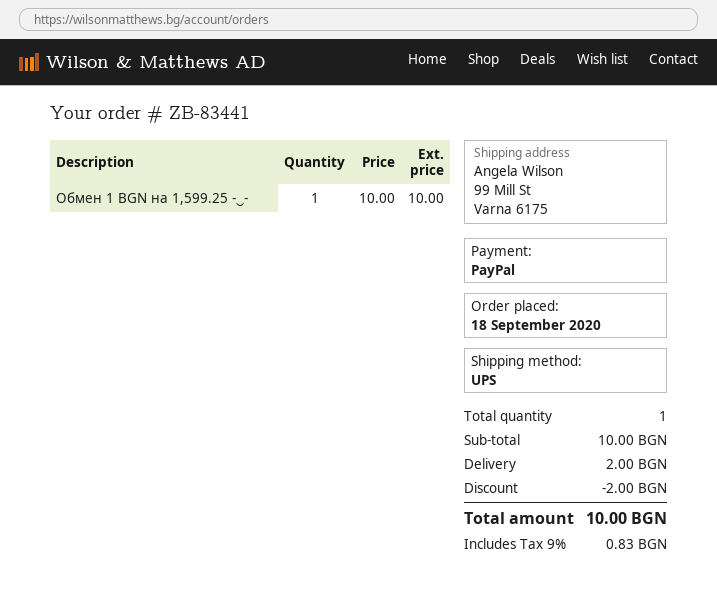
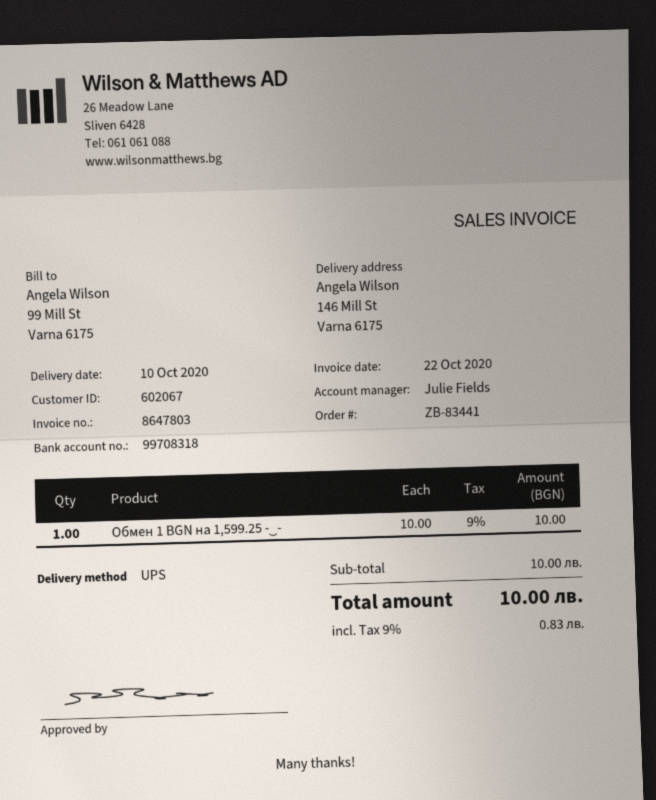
ship to: 99 Mill St, Varna 6175 -> 146 Mill St, Varna 6175
discount: 2.00 -> none
shipping: 2.00 -> none

